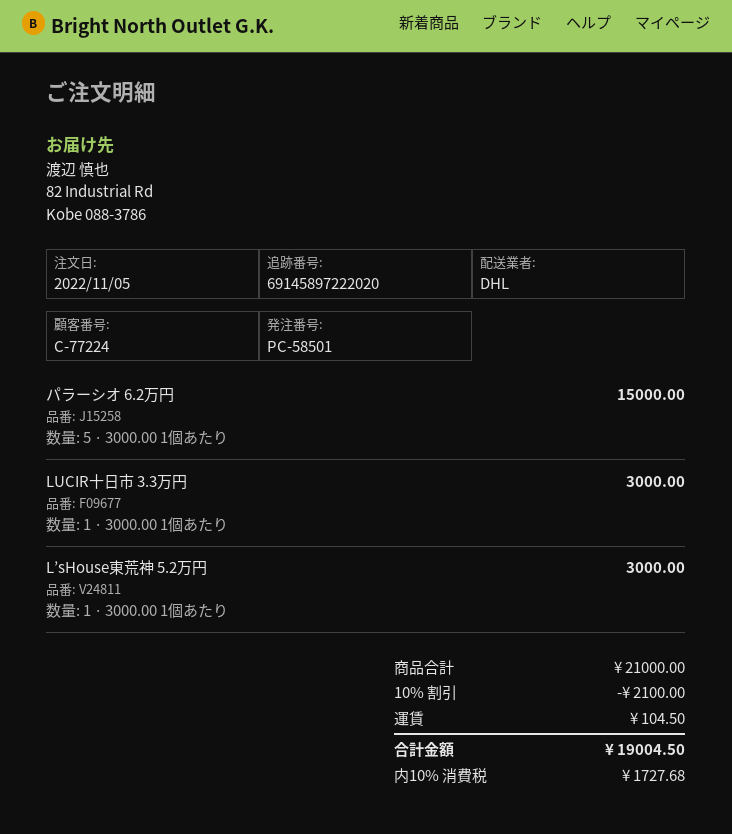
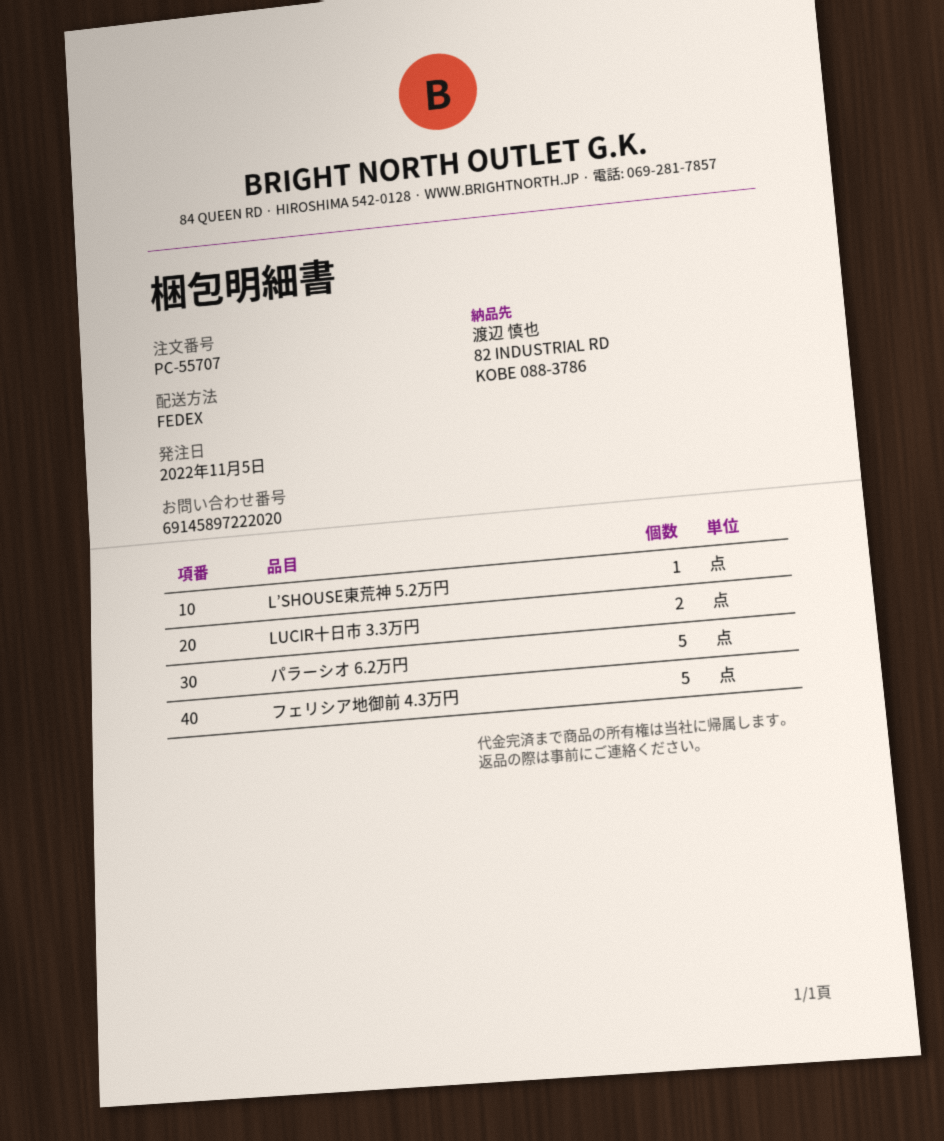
order number: PC-58501 -> PC-55707
shipping method: DHL -> FedEx
LUCIR十日市 3.3万円: 1 -> 2
フェリシア地御前 4.3万円: none -> 5

